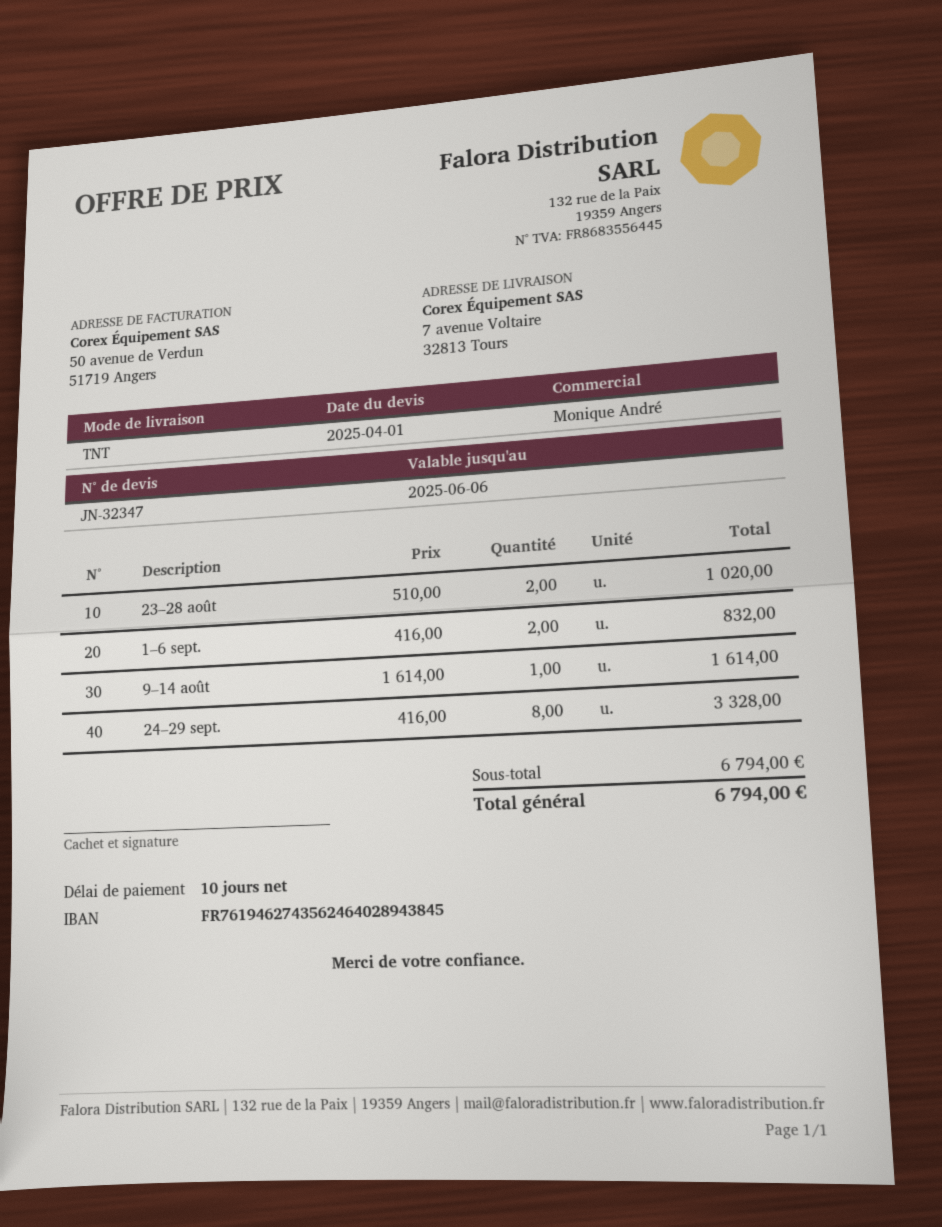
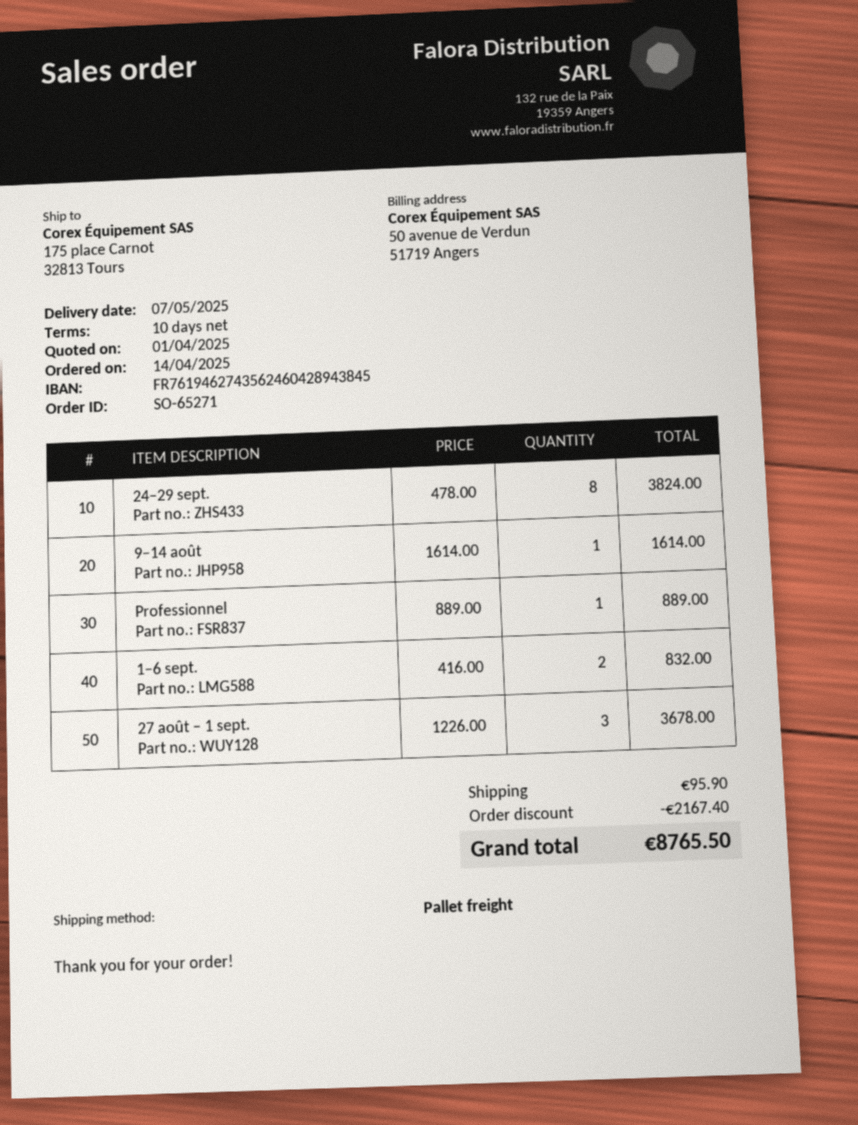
bank account: FR7619462743562464028943845 -> FR7619462743562460428943845
shipping method: TNT -> pallet freight
ship to: 7 avenue Voltaire, 32813 Tours -> 175 place Carnot, 32813 Tours
23–28 août: 2 x 510.00 = 1020.00 -> none
24–29 sept.: 8 x 416.00 = 3328.00 -> 8 x 478.00 = 3824.00
Professionnel: none -> 1 x 889.00 = 889.00
27 août – 1 sept.: none -> 3 x 1226.00 = 3678.00
discount: none -> 2167.40
shipping: none -> 95.90
total: 6794.00 -> 8765.50

